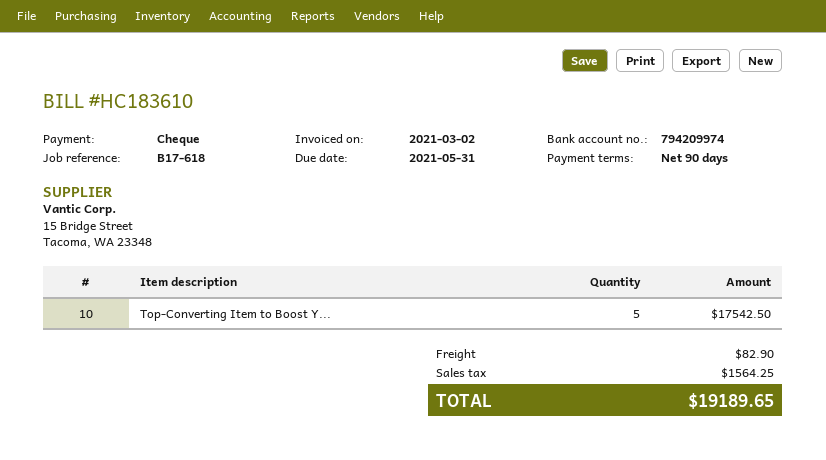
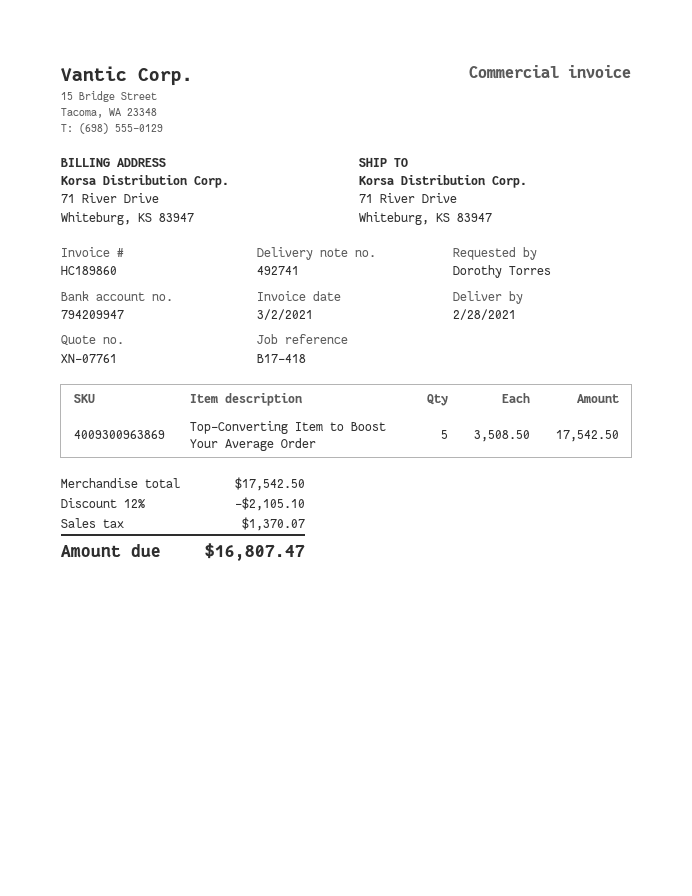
invoice number: HC183610 -> HC189860
reference: B17-618 -> B17-418
bank account: 794209974 -> 794209947
discount: none -> 12% = 2105.10
shipping: 82.90 -> none
tax: 1564.25 -> 1370.07
total: 19189.65 -> 16807.47

